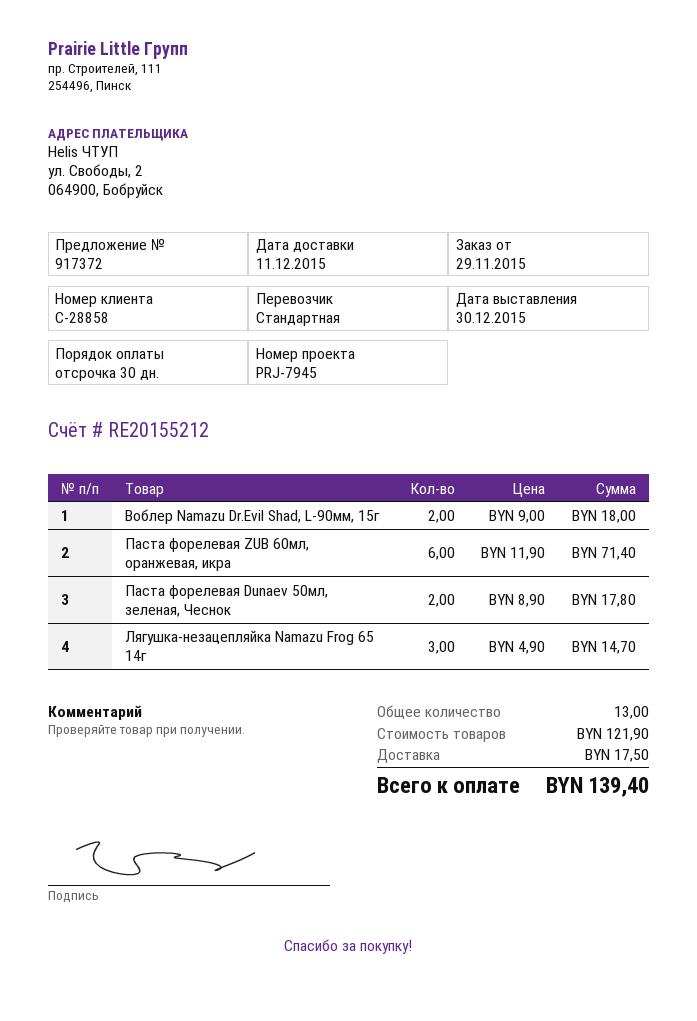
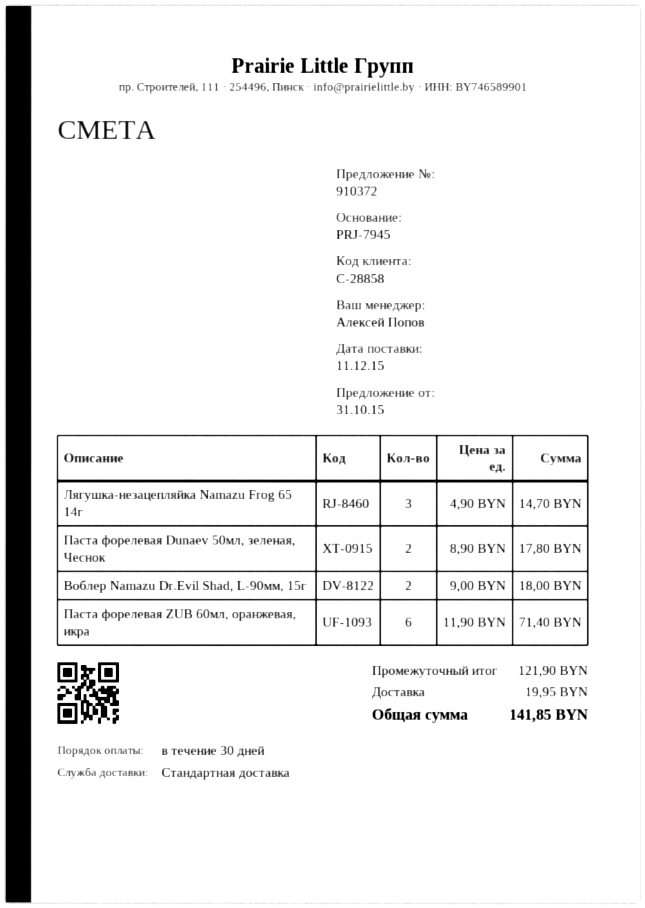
quote number: 917372 -> 910372
shipping: 17.50 -> 19.95
total: 139.40 -> 141.85

